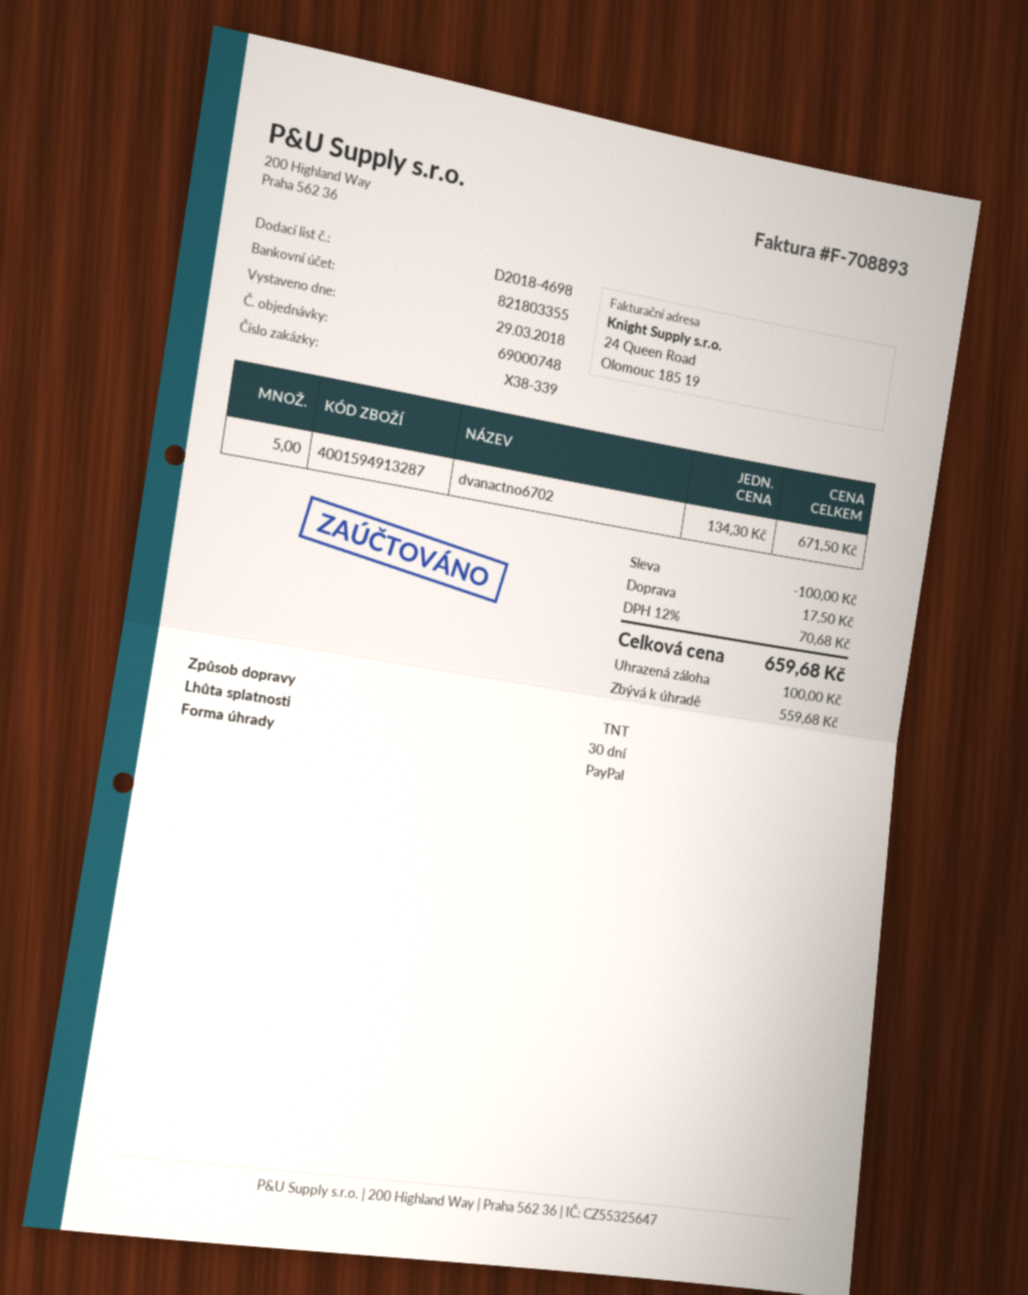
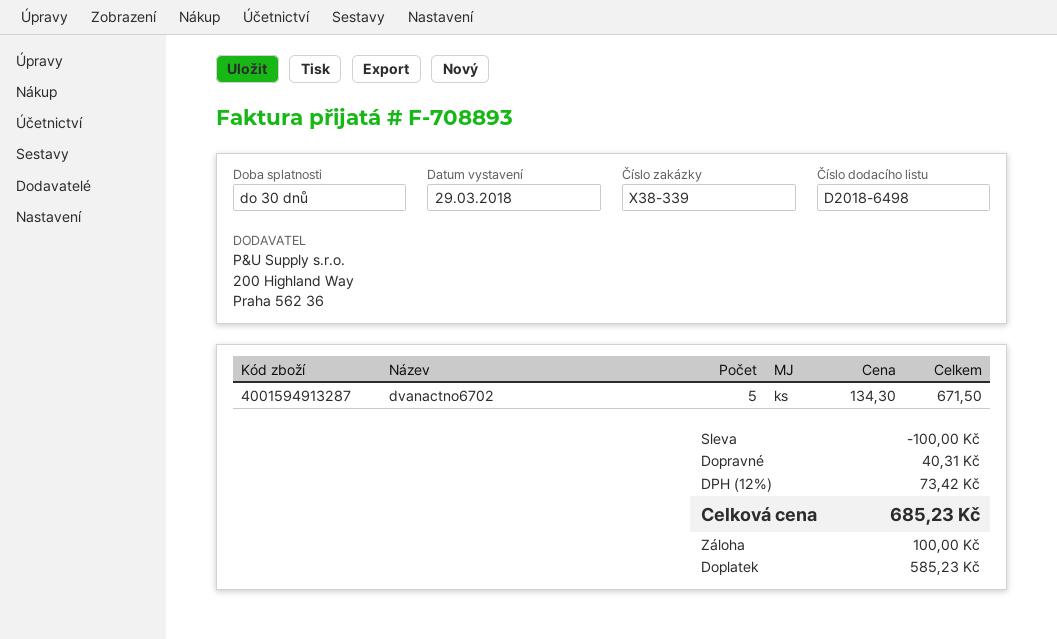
delivery note number: D2018-4698 -> D2018-6498
shipping: 17.50 -> 40.31
tax: 12% = 70.68 -> 12% = 73.42
total: 659.68 -> 685.23
balance: 559.68 -> 585.23

